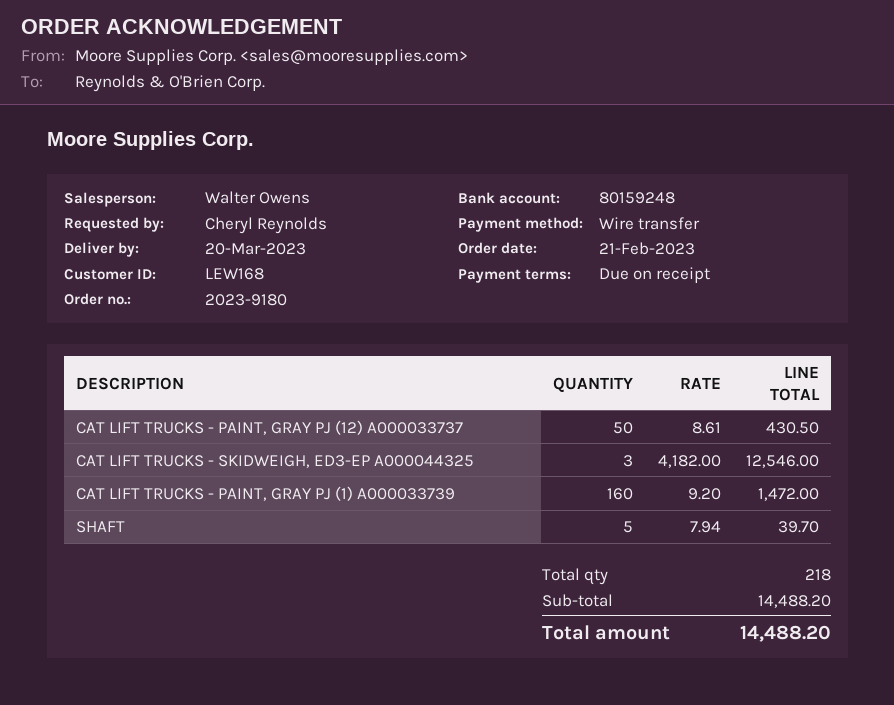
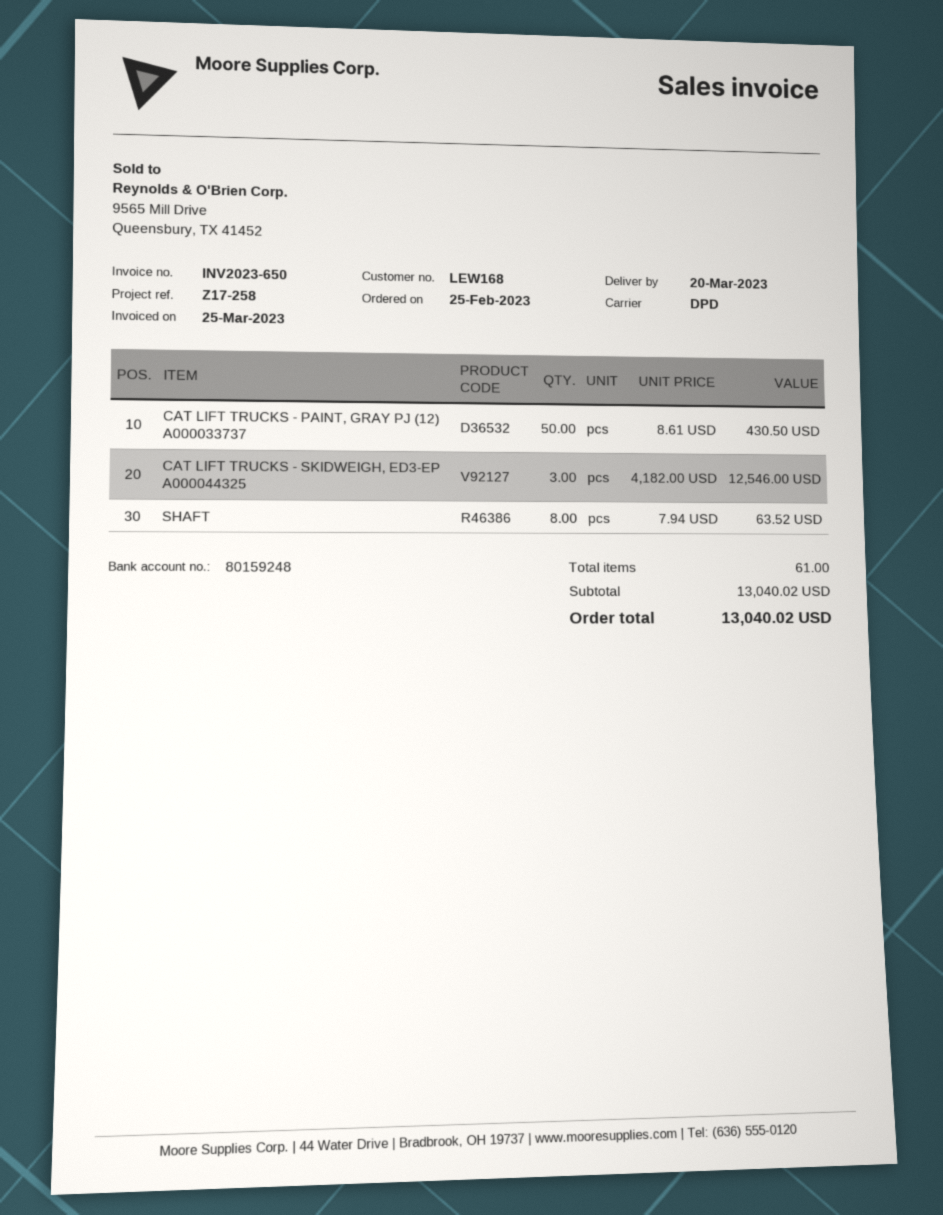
order date: 2023-02-21 -> 2023-02-25
CAT LIFT TRUCKS - PAINT, GRAY PJ (1) A000033739: 160 x 9.20 = 1472.00 -> none
SHAFT: 5 x 7.94 = 39.70 -> 8 x 7.94 = 63.52
total quantity: 218 -> 61
subtotal: 14488.20 -> 13040.02
total: 14488.20 -> 13040.02

